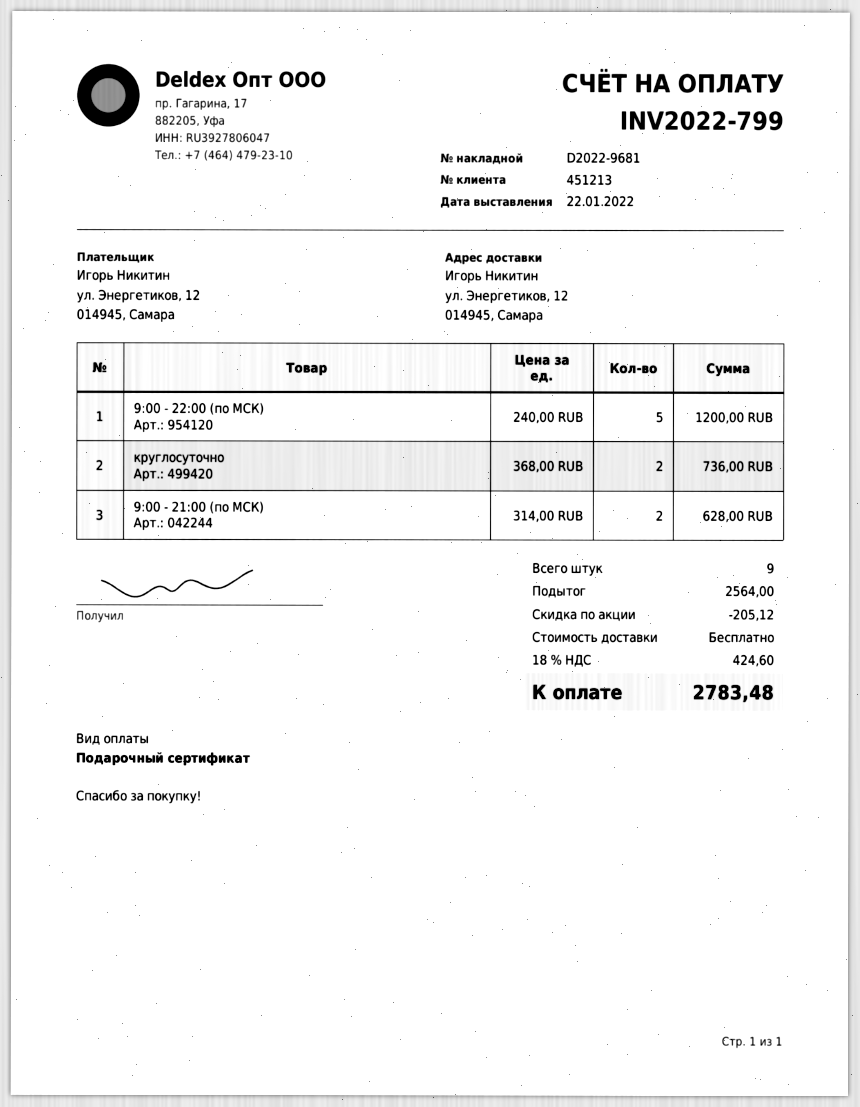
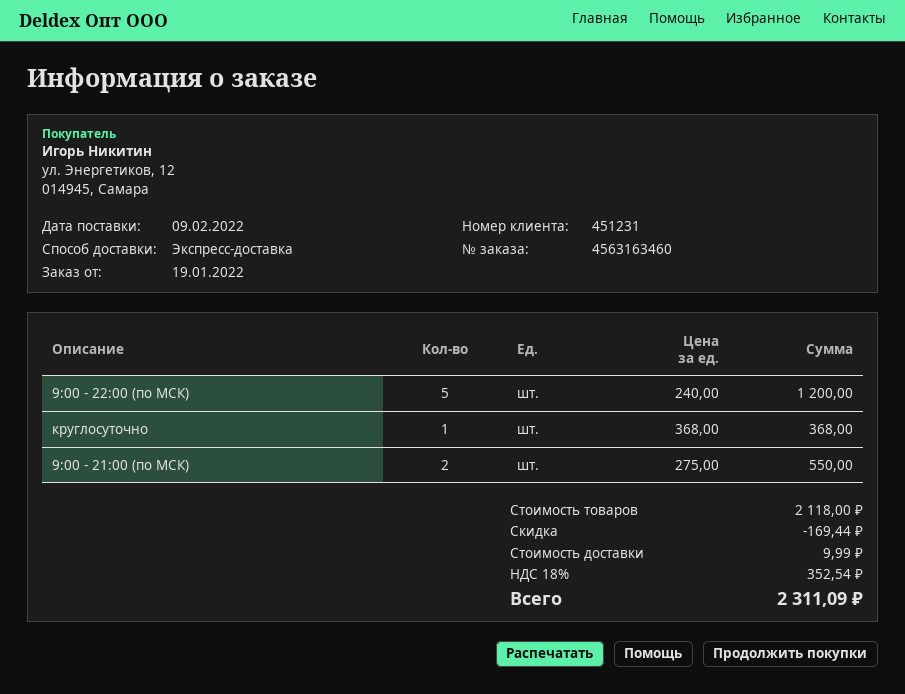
customer number: 451213 -> 451231
круглосуточно: 2 x 368.00 = 736.00 -> 1 x 368.00 = 368.00
9:00 - 21:00 (по МСК): 2 x 314.00 = 628.00 -> 2 x 275.00 = 550.00
subtotal: 2564.00 -> 2118.00
discount: 205.12 -> 169.44
shipping: 0.00 -> 9.99
tax: 18% = 424.60 -> 18% = 352.54
total: 2783.48 -> 2311.09

